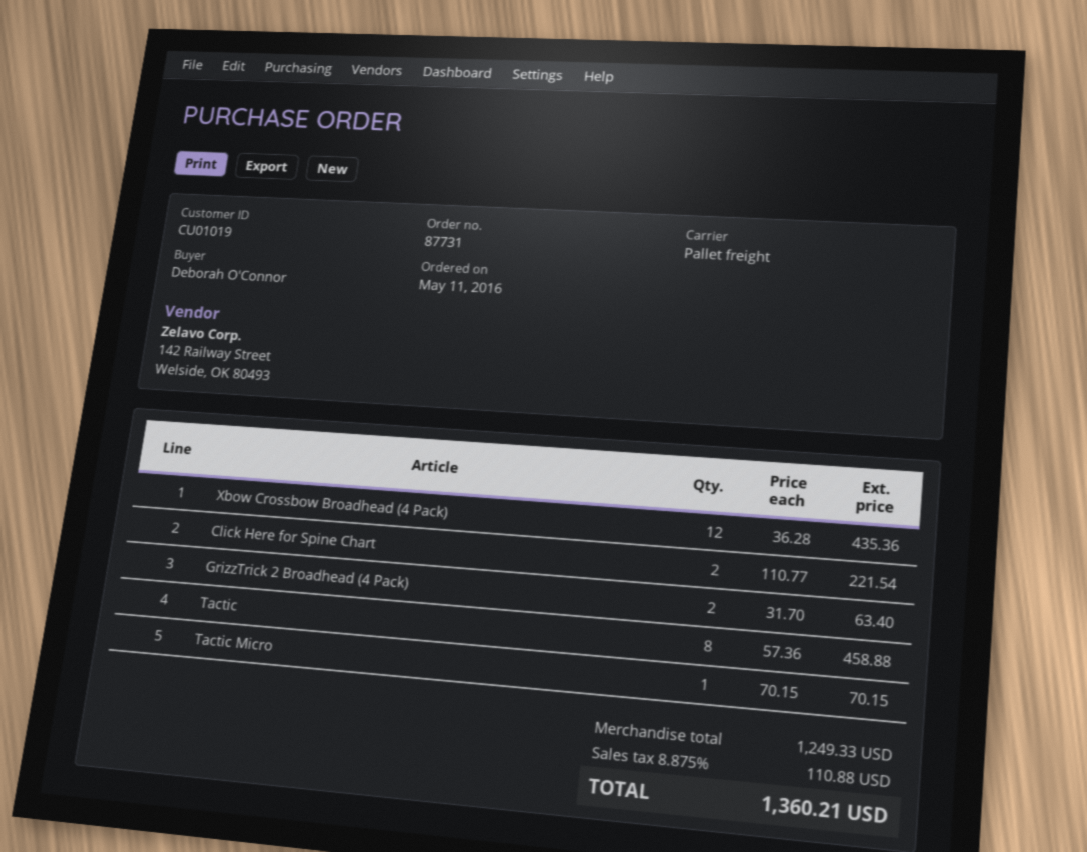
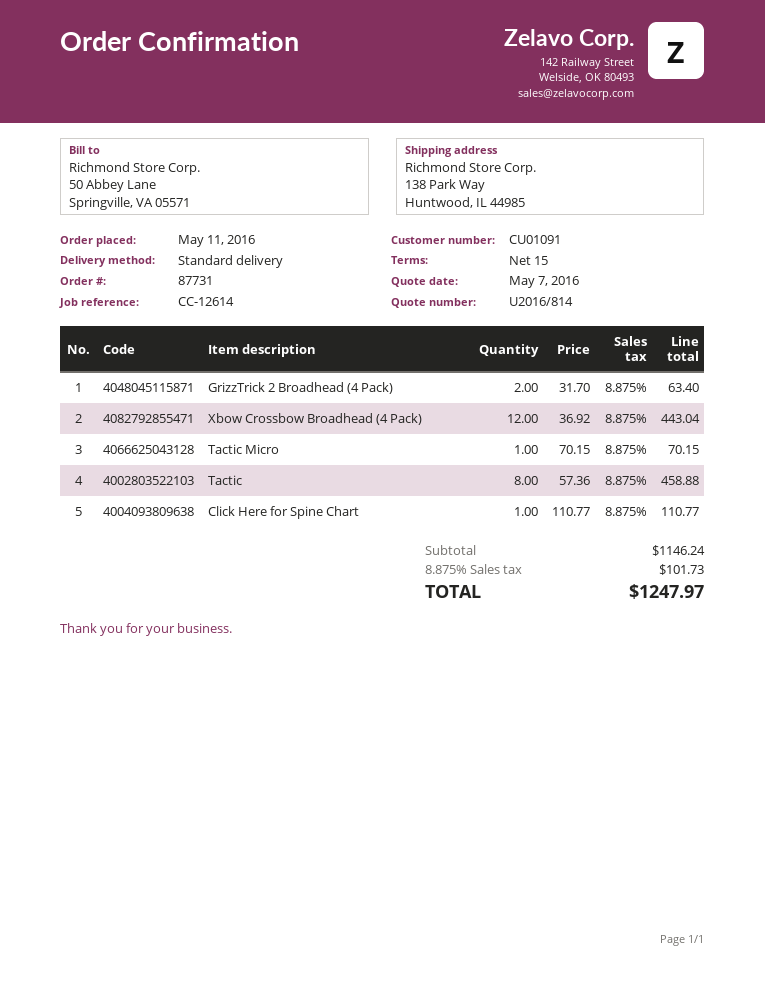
customer number: CU01019 -> CU01091
shipping method: pallet freight -> standard
Xbow Crossbow Broadhead (4 Pack): 12 x 36.28 = 435.36 -> 12 x 36.92 = 443.04
Click Here for Spine Chart: 2 x 110.77 = 221.54 -> 1 x 110.77 = 110.77
subtotal: 1249.33 -> 1146.24
tax: 8.875% = 110.88 -> 8.875% = 101.73
total: 1360.21 -> 1247.97

